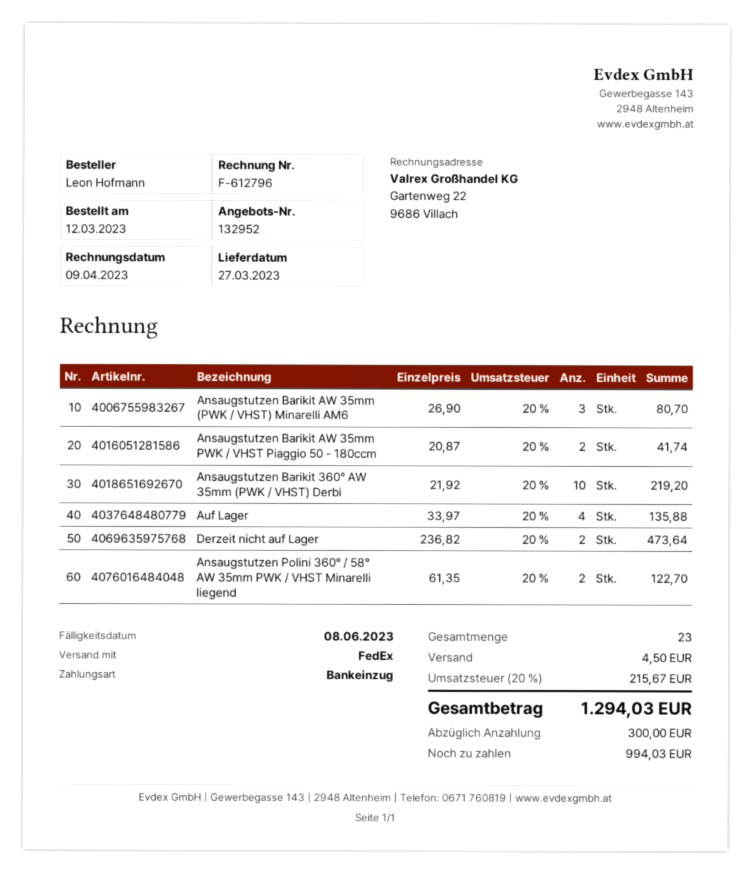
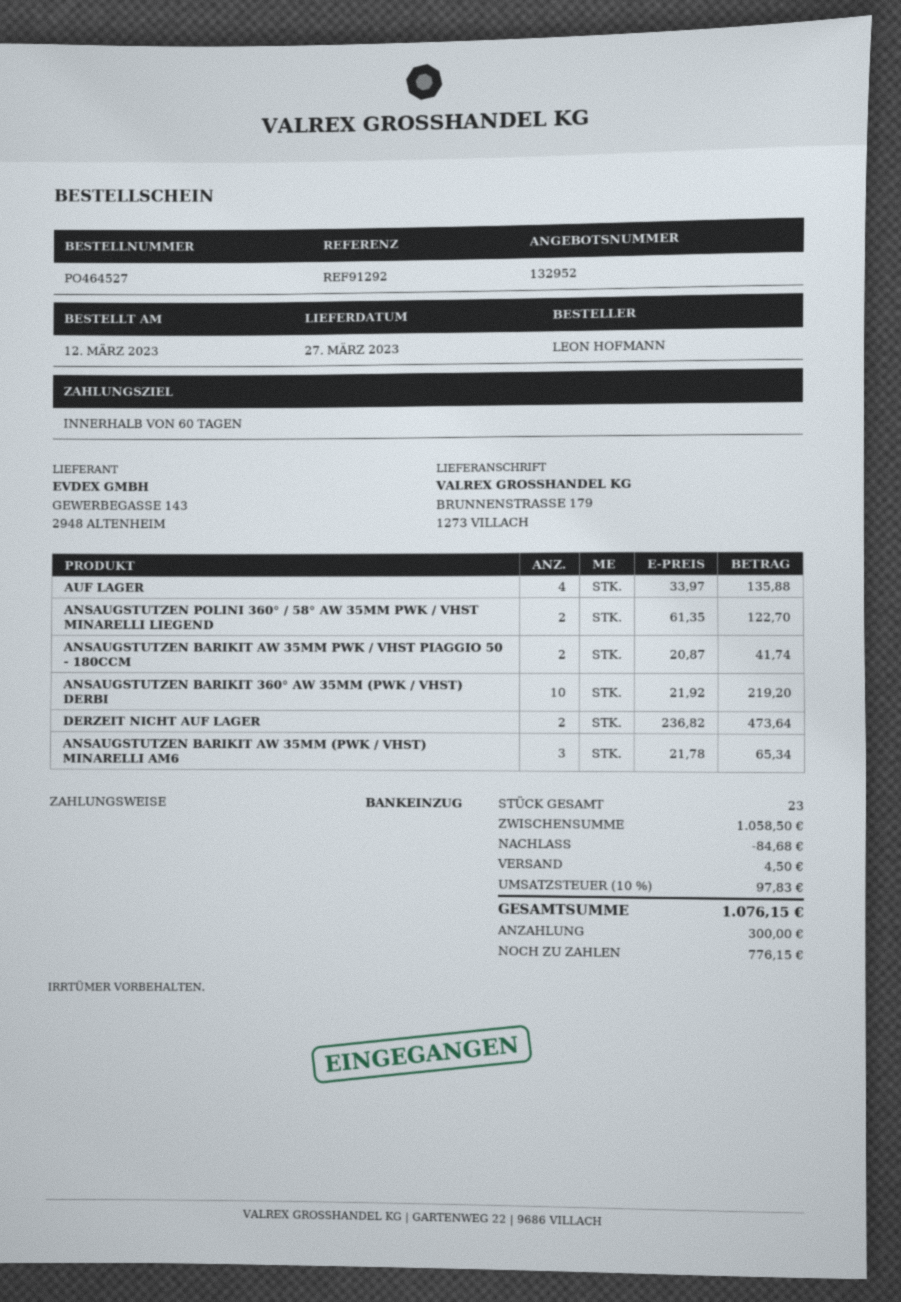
Ansaugstutzen Barikit AW 35mm (PWK / VHST) Minarelli AM6: 3 x 26.90 = 80.70 -> 3 x 21.78 = 65.34
discount: none -> 84.68
tax: 20% = 215.67 -> 10% = 97.83
total: 1294.03 -> 1076.15
balance: 994.03 -> 776.15

